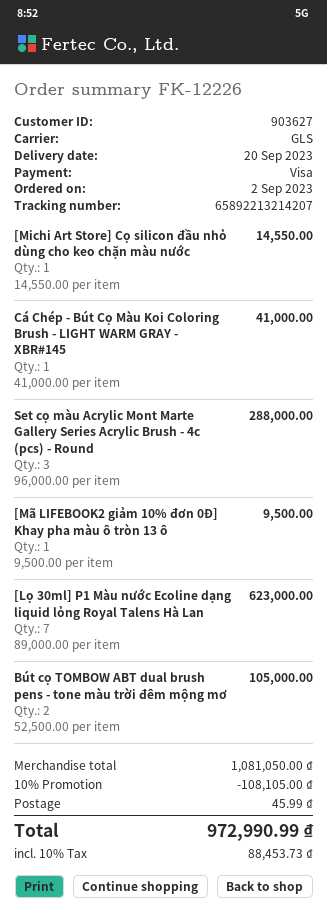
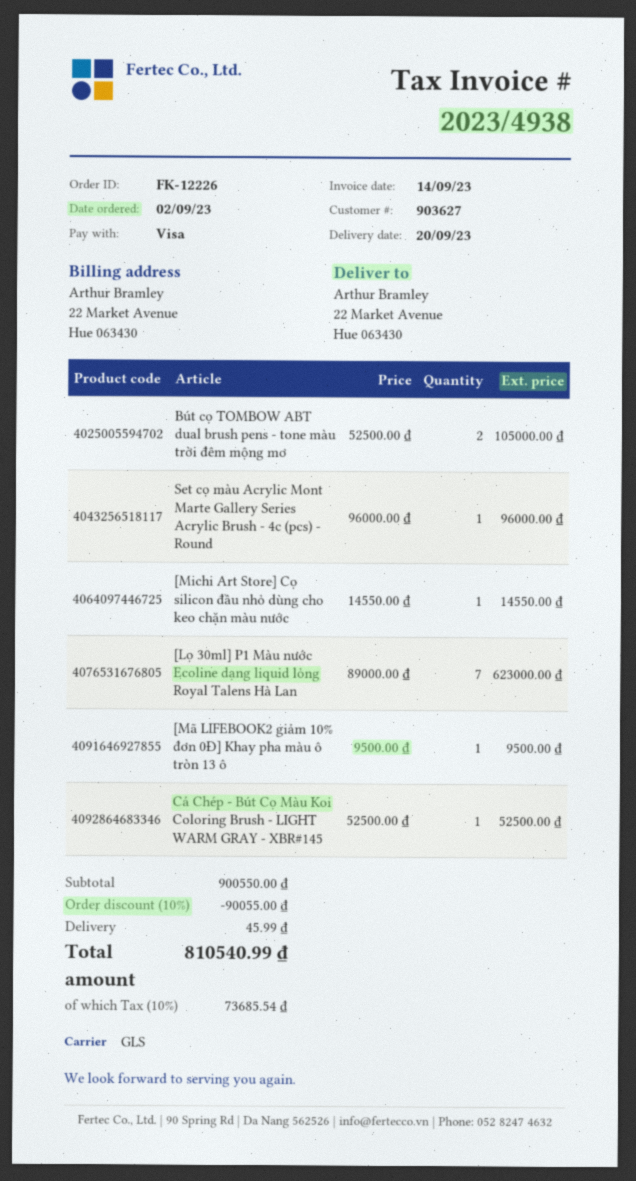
Cá Chép - Bút Cọ Màu Koi Coloring Brush - LIGHT WARM GRAY - XBR#145: 1 x 41000.00 = 41000.00 -> 1 x 52500.00 = 52500.00
Set cọ màu Acrylic Mont Marte Gallery Series Acrylic Brush - 4c (pcs) - Round: 3 x 96000.00 = 288000.00 -> 1 x 96000.00 = 96000.00
subtotal: 1081050.00 -> 900550.00
discount: 10% = 108105.00 -> 10% = 90055.00
tax: 10% = 88453.73 -> 10% = 73685.54
total: 972990.99 -> 810540.99

